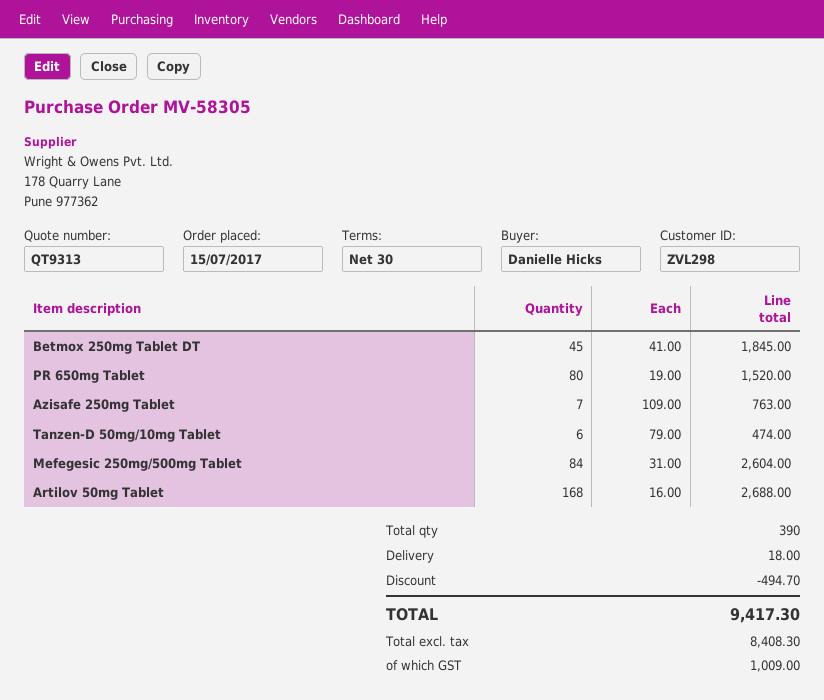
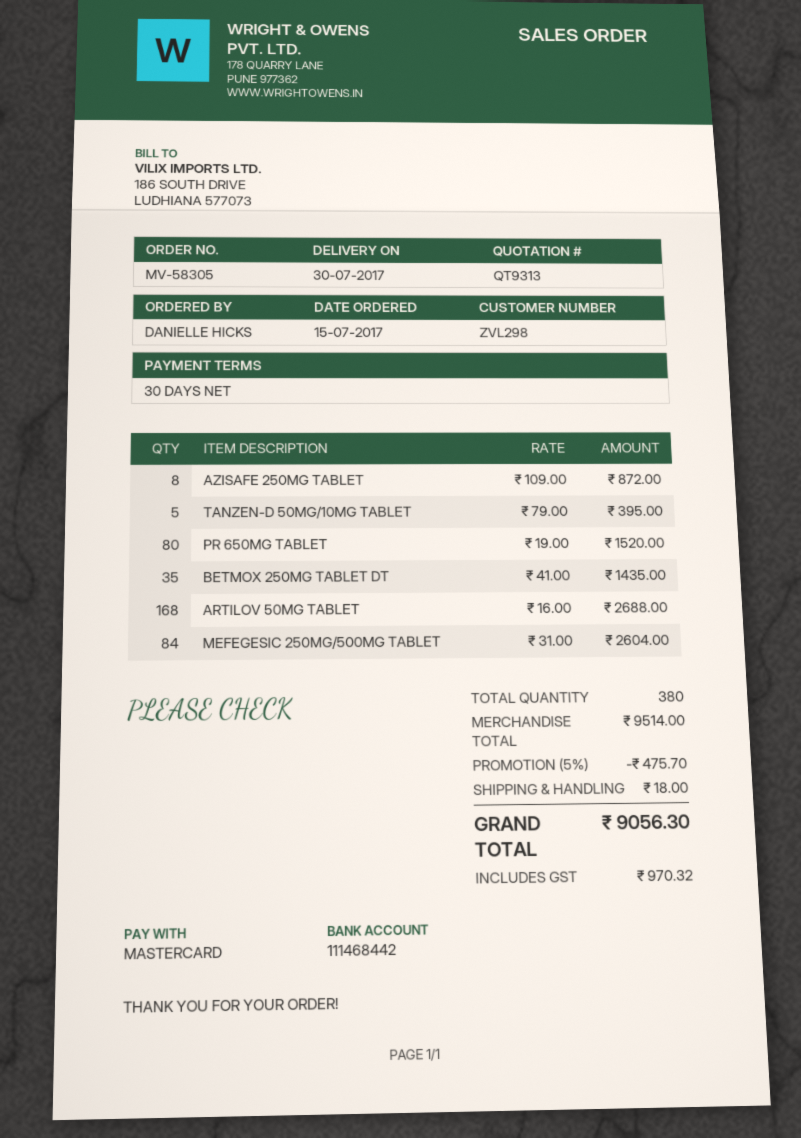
Betmox 250mg Tablet DT: 45 x 41.00 = 1845.00 -> 35 x 41.00 = 1435.00
Azisafe 250mg Tablet: 7 x 109.00 = 763.00 -> 8 x 109.00 = 872.00
Tanzen-D 50mg/10mg Tablet: 6 x 79.00 = 474.00 -> 5 x 79.00 = 395.00
total quantity: 390 -> 380
discount: 494.70 -> 475.70
tax: 1009.00 -> 970.32
total: 9417.30 -> 9056.30

